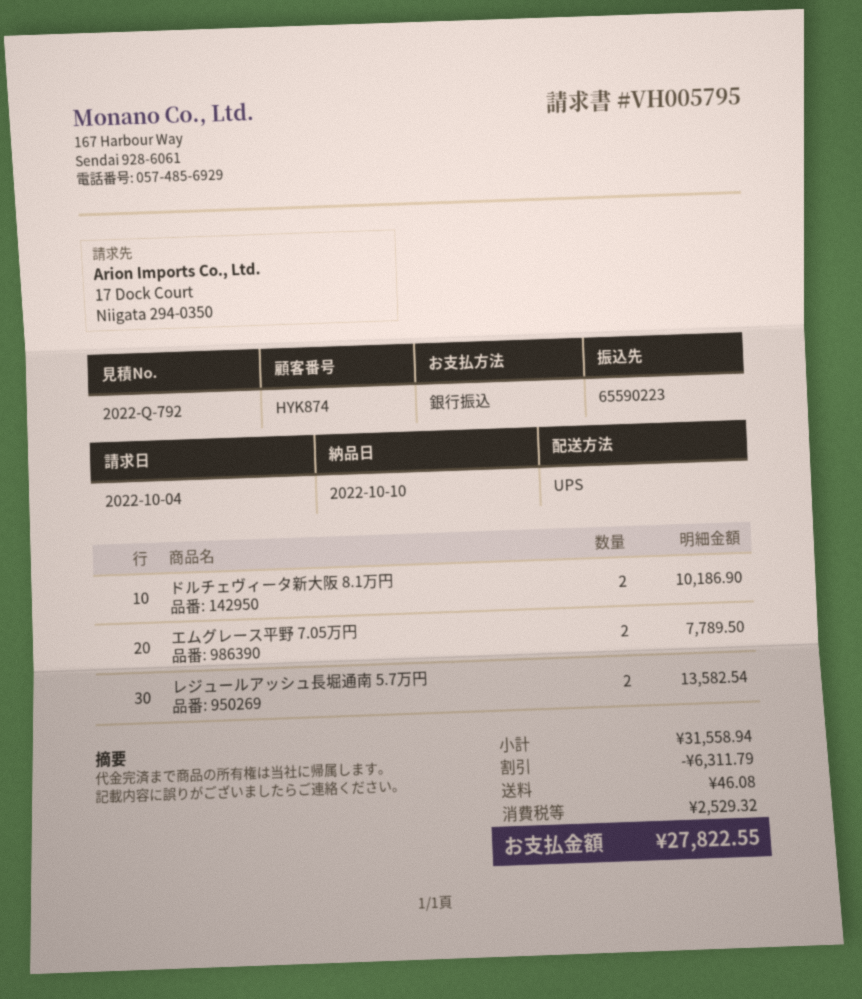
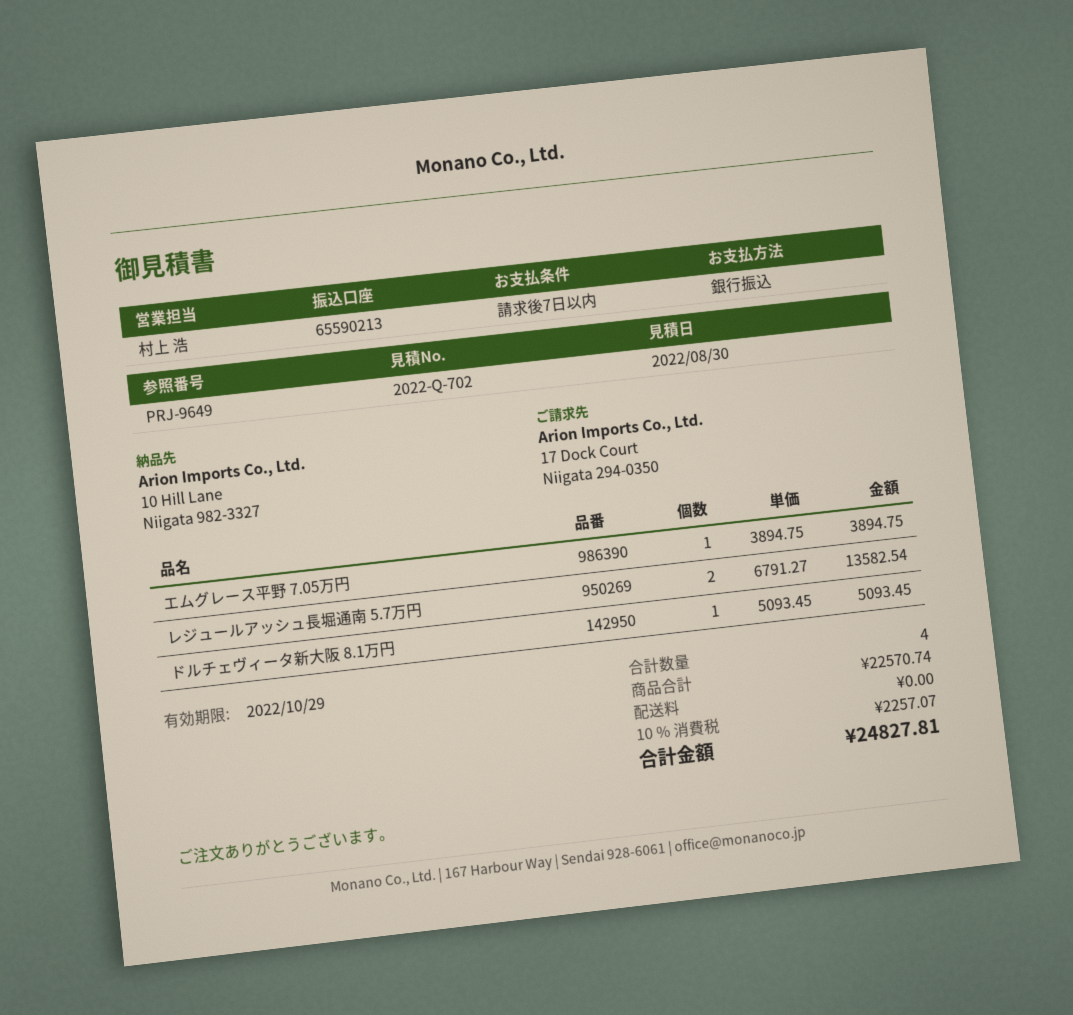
quote number: 2022-Q-792 -> 2022-Q-702
bank account: 65590223 -> 65590213
ドルチェヴィータ新大阪 8.1万円: 2 for 10186.90 -> 1 for 5093.45
エムグレース平野 7.05万円: 2 for 7789.50 -> 1 for 3894.75
subtotal: 31558.94 -> 22570.74
discount: 6311.79 -> none
shipping: 46.08 -> 0.00
tax: 2529.32 -> 2257.07
total: 27822.55 -> 24827.81

